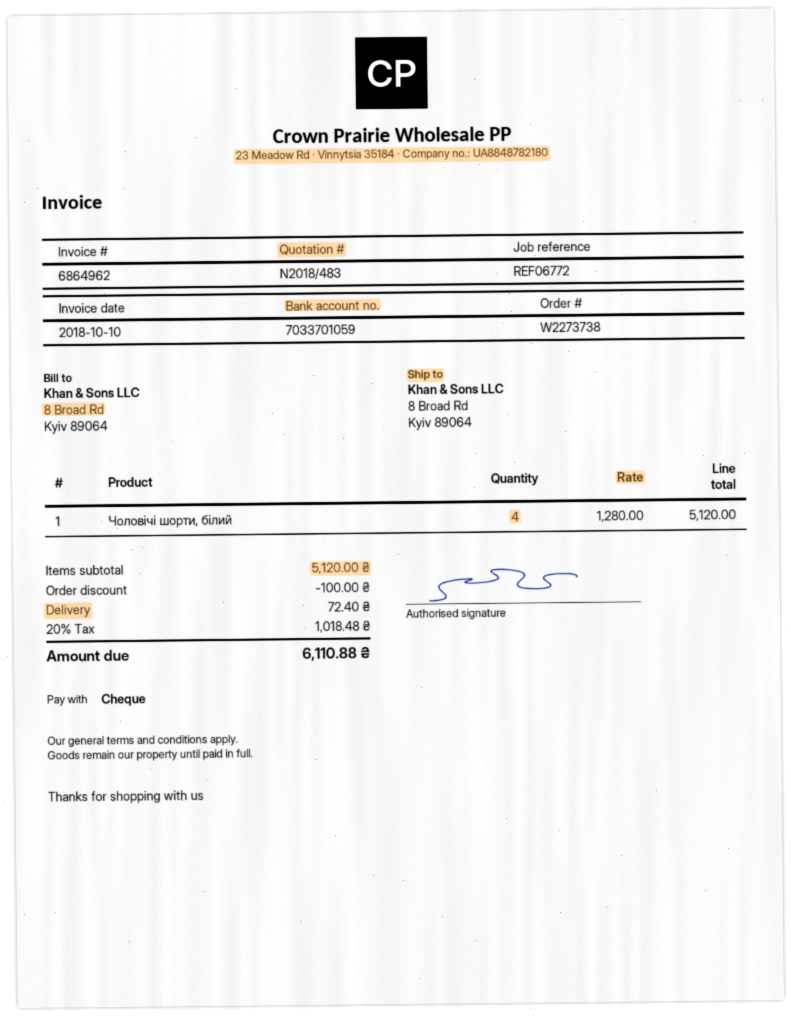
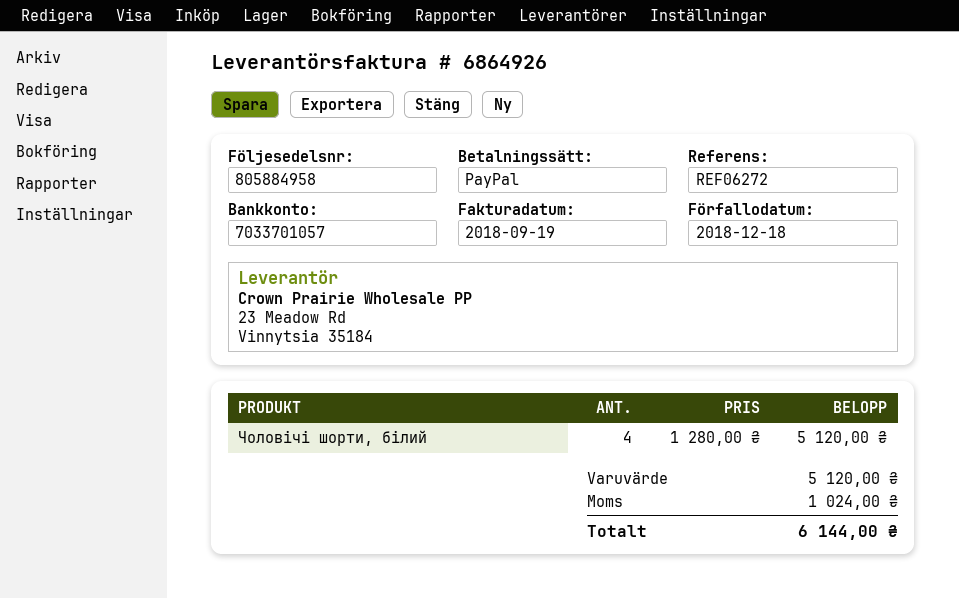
invoice number: 6864962 -> 6864926
invoice date: 2018-10-10 -> 2018-09-19
reference: REF06772 -> REF06272
payment method: cheque -> PayPal
bank account: 7033701059 -> 7033701057
discount: 100.00 -> none
shipping: 72.40 -> none
tax: 1018.48 -> 1024.00
total: 6110.88 -> 6144.00

